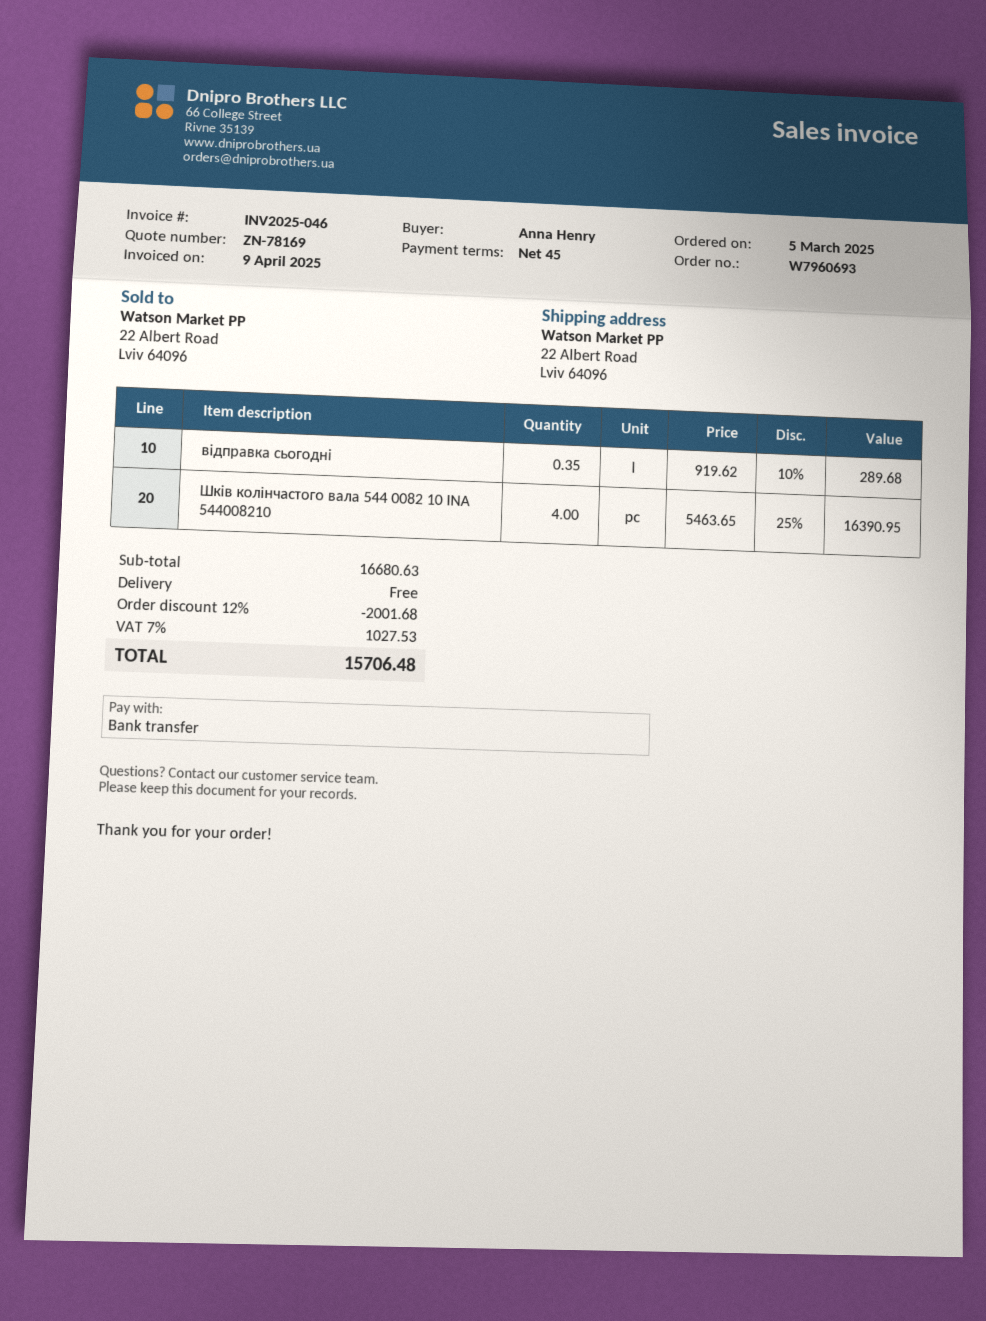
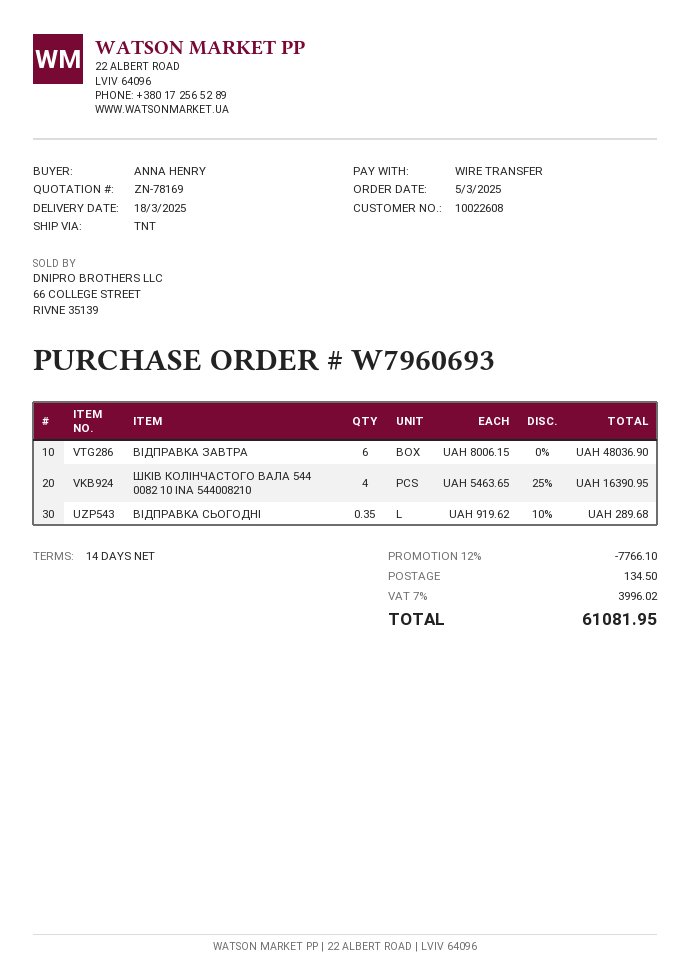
payment terms: 45 days -> 14 days
ВІДПРАВКА ЗАВТРА: none -> 6 x 8006.15 = 48036.90
discount: 12% = 2001.68 -> 12% = 7766.10
shipping: 0.00 -> 134.50
tax: 7% = 1027.53 -> 7% = 3996.02
total: 15706.48 -> 61081.95

